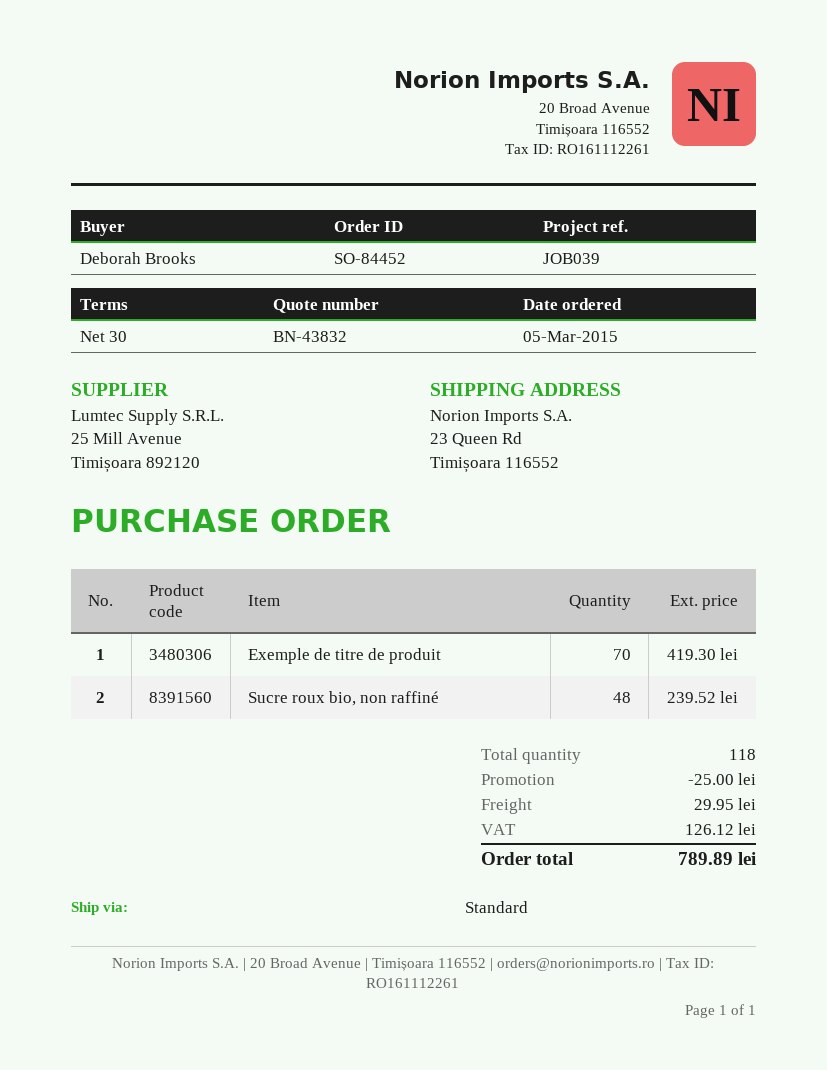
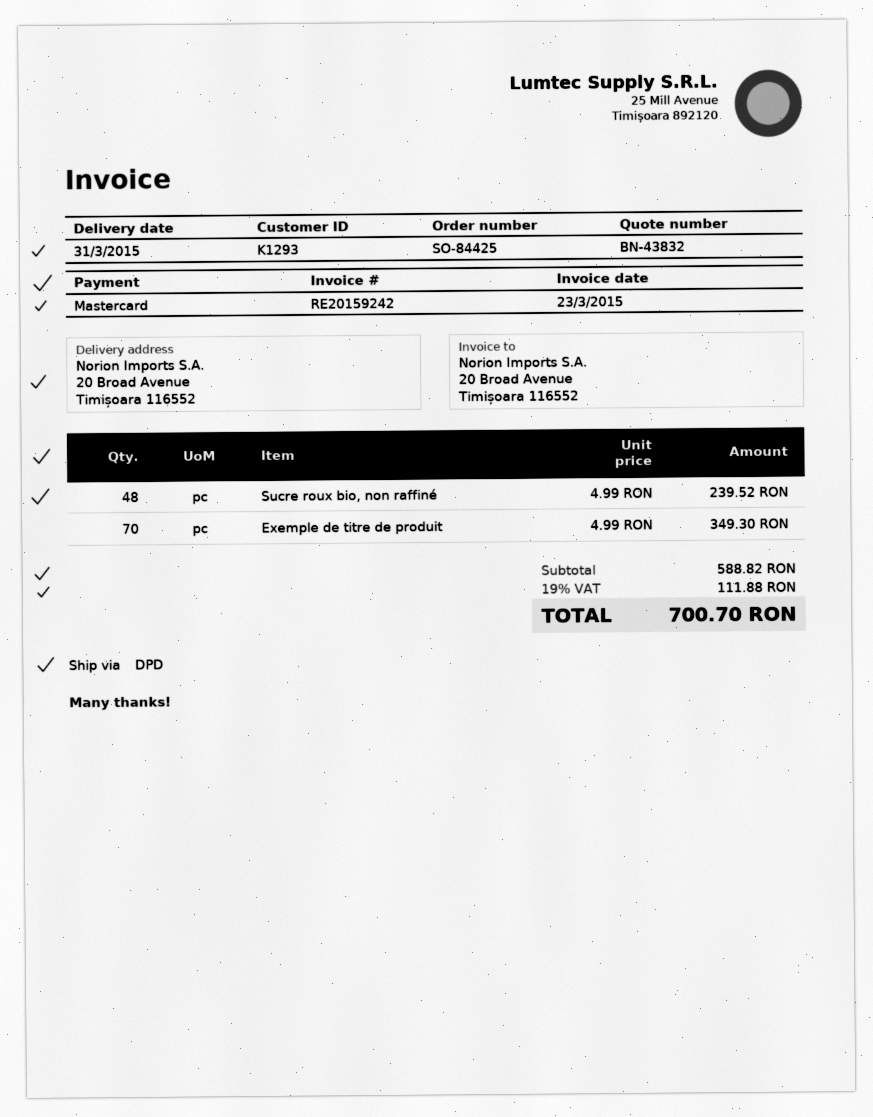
order number: SO-84452 -> SO-84425
shipping method: standard -> DPD
ship to: 23 Queen Rd, Timișoara 116552 -> 20 Broad Avenue, Timișoara 116552
Exemple de titre de produit: 70 for 419.30 -> 70 for 349.30
discount: 25.00 -> none
shipping: 29.95 -> none
tax: 126.12 -> 111.88
total: 789.89 -> 700.70

